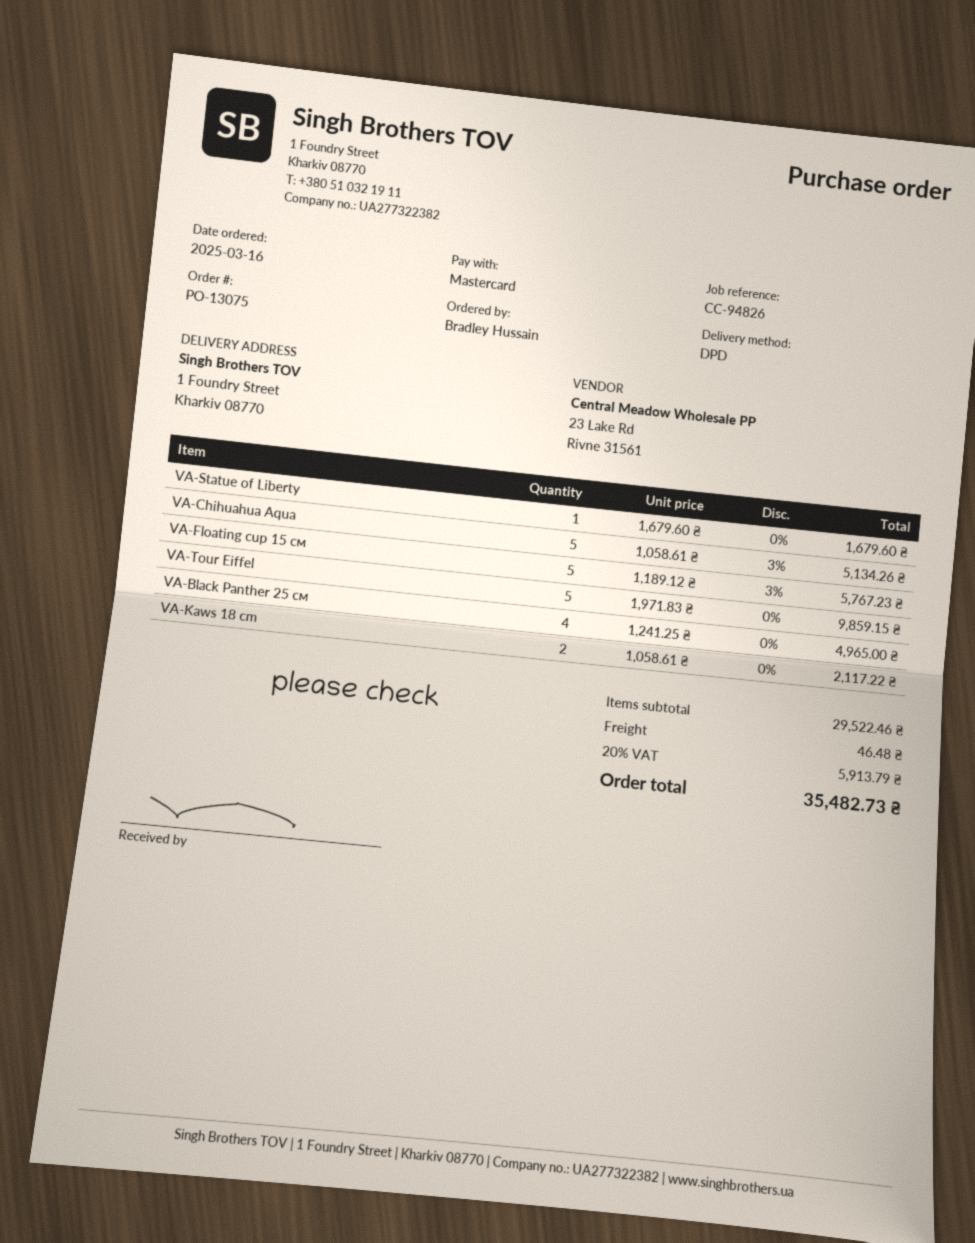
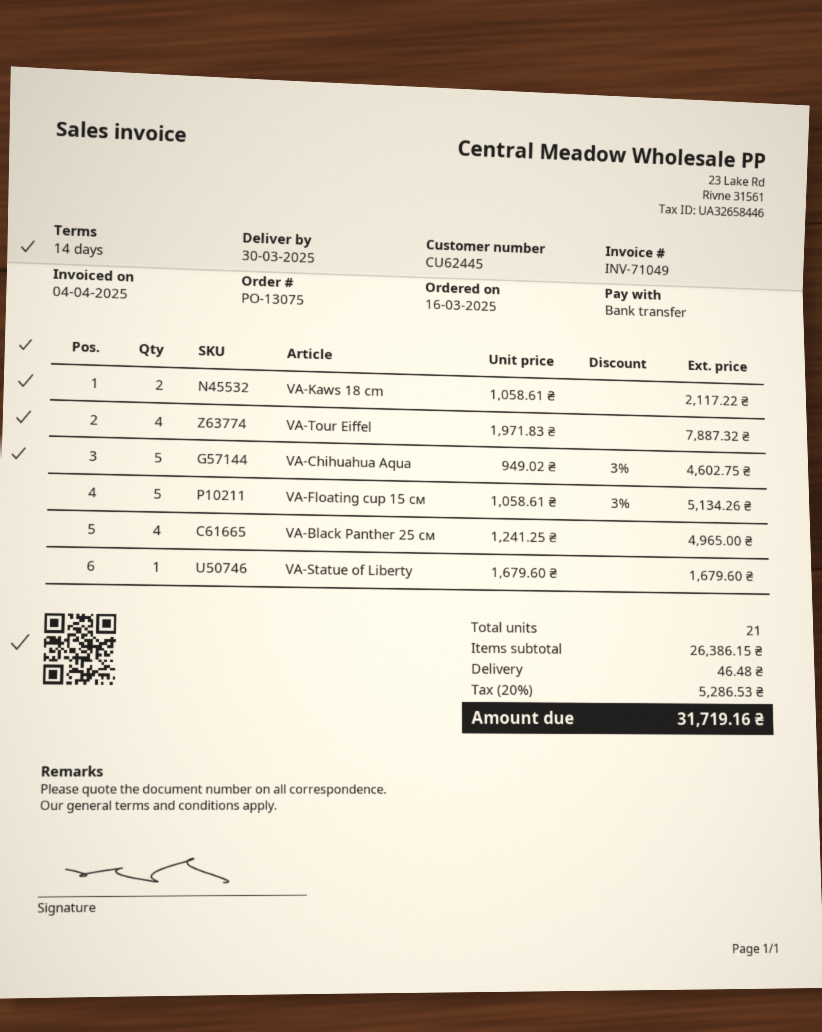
payment method: Mastercard -> bank transfer
VA-Chihuahua Aqua: 5 x 1058.61 - 3% = 5134.26 -> 5 x 949.02 - 3% = 4602.75
VA-Floating cup 15 см: 5 x 1189.12 - 3% = 5767.23 -> 5 x 1058.61 - 3% = 5134.26
VA-Tour Eiffel: 5 x 1971.83 = 9859.15 -> 4 x 1971.83 = 7887.32
subtotal: 29522.46 -> 26386.15
tax: 20% = 5913.79 -> 20% = 5286.53
total: 35482.73 -> 31719.16

